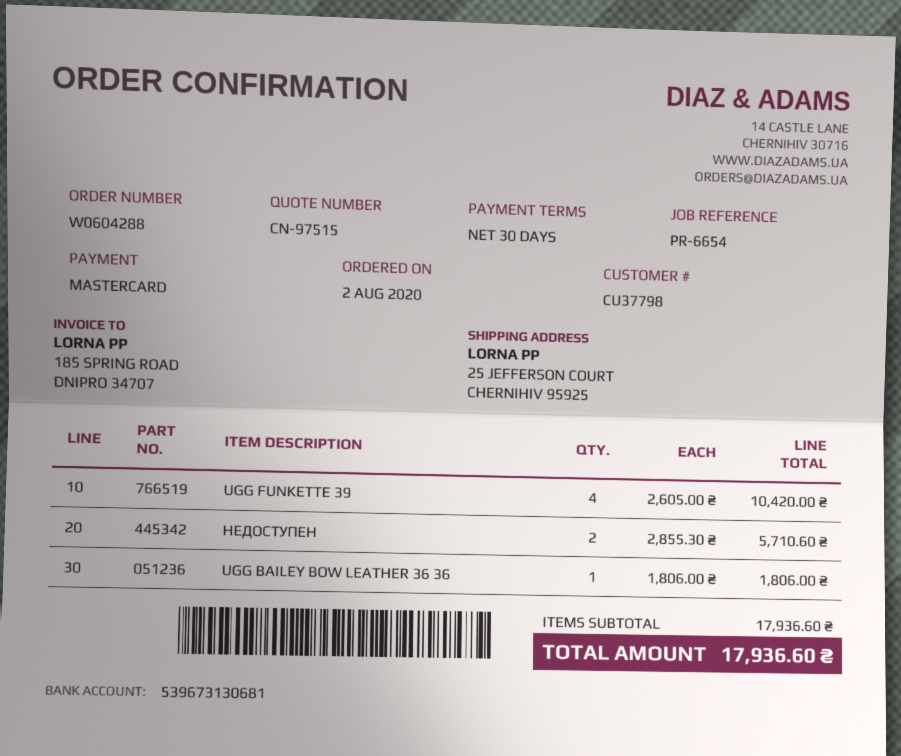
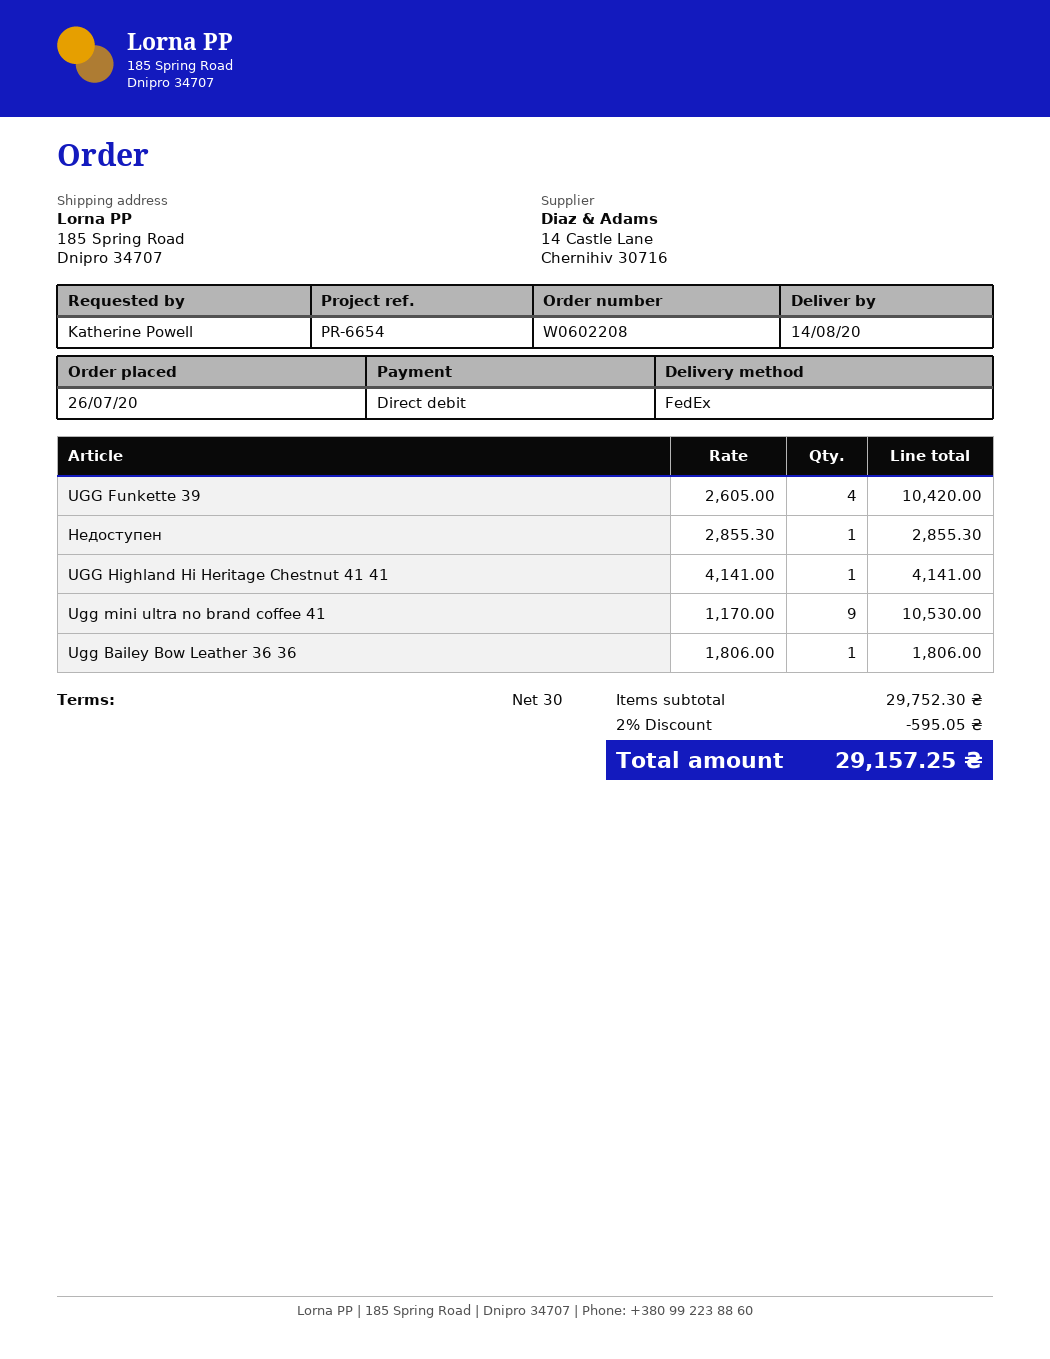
order number: W0604288 -> W0602208
order date: 2020-08-02 -> 2020-07-26
payment method: Mastercard -> direct debit
ship to: 25 JEFFERSON COURT, CHERNIHIV 95925 -> 185 Spring Road, Dnipro 34707
НЕДОСТУПЕН: 2 x 2855.30 = 5710.60 -> 1 x 2855.30 = 2855.30
UGG Highland Hi Heritage Chestnut 41 41: none -> 1 x 4141.00 = 4141.00
Ugg mini ultra no brand coffee 41: none -> 9 x 1170.00 = 10530.00
subtotal: 17936.60 -> 29752.30
discount: none -> 2% = 595.05
total: 17936.60 -> 29157.25

